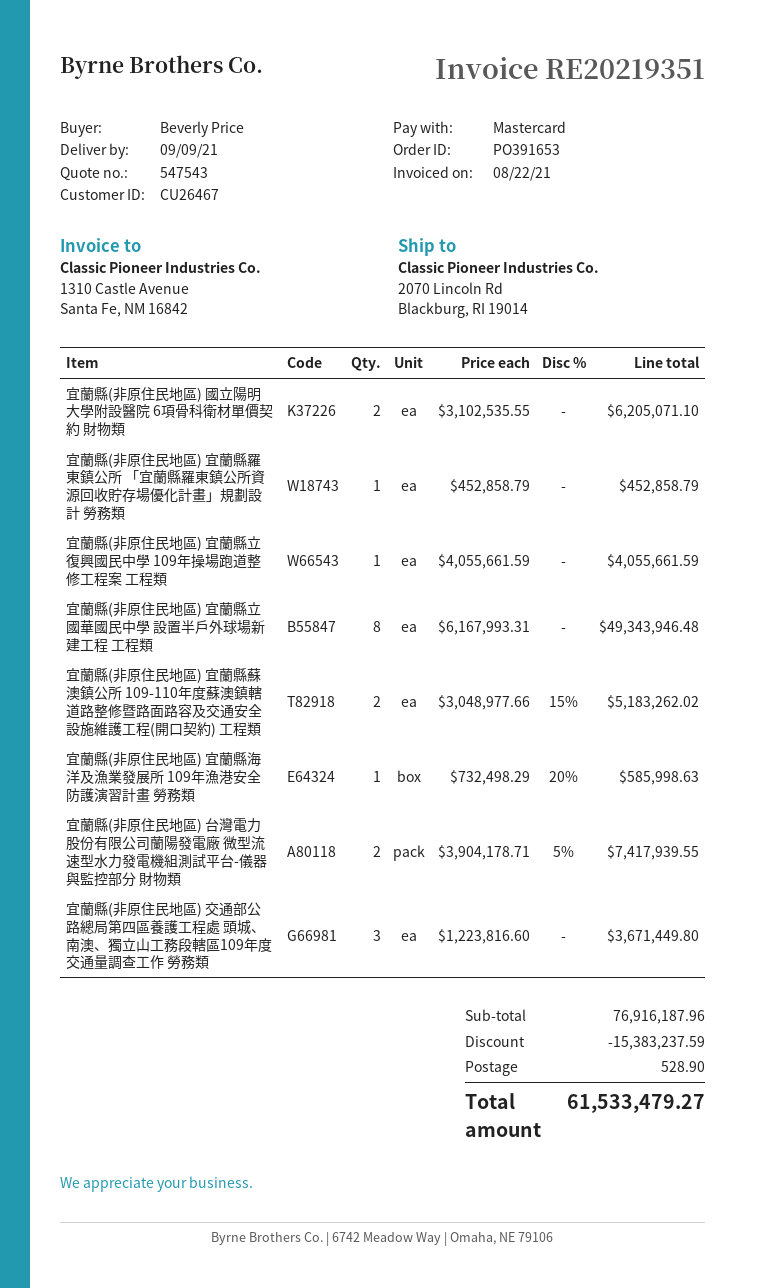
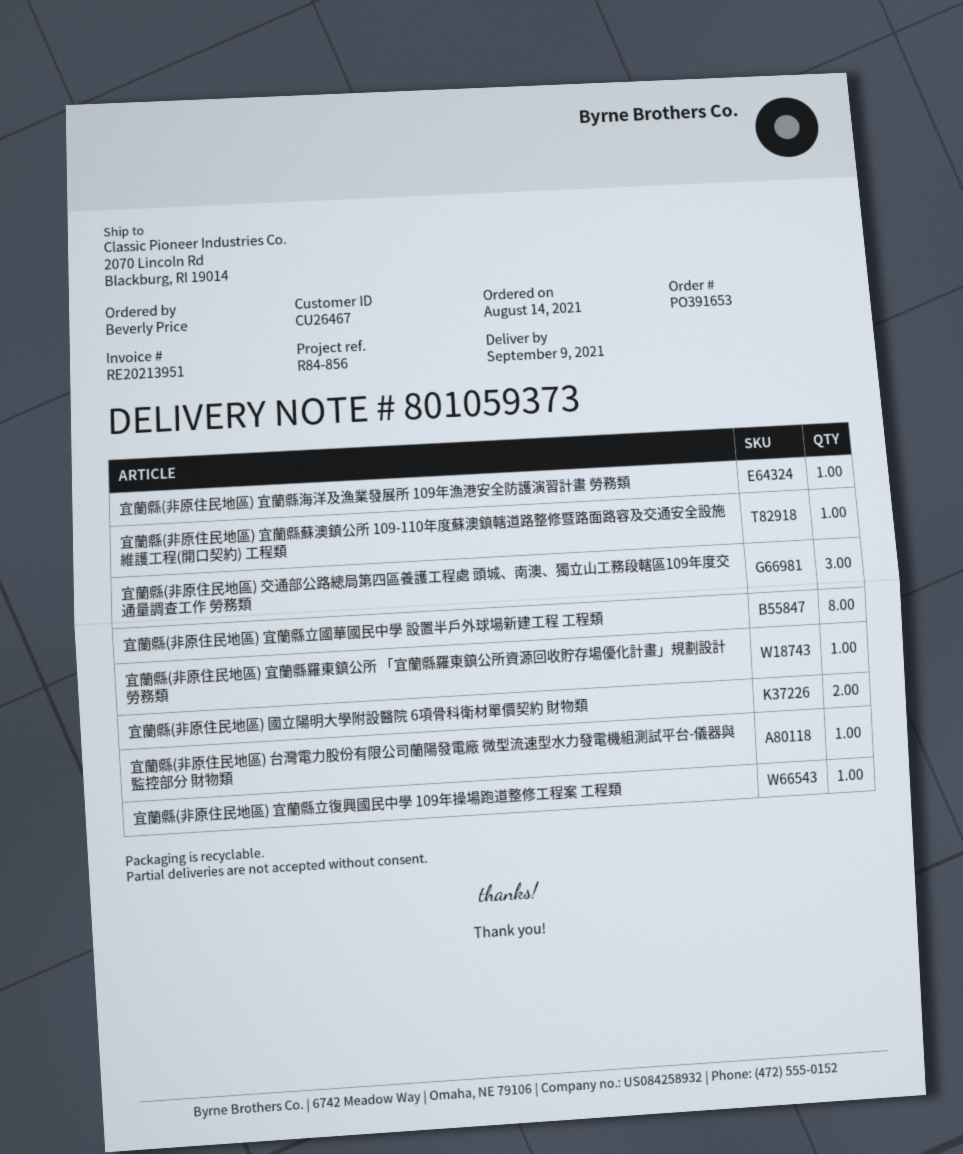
invoice number: RE20219351 -> RE20213951
宜蘭縣(非原住民地區) 宜蘭縣蘇澳鎮公所 109-110年度蘇澳鎮轄道路整修暨路面路容及交通安全設施維護工程(開口契約) 工程類: 2 -> 1
宜蘭縣(非原住民地區) 台灣電力股份有限公司蘭陽發電廠 微型流速型水力發電機組測試平台-儀器與監控部分 財物類: 2 -> 1

